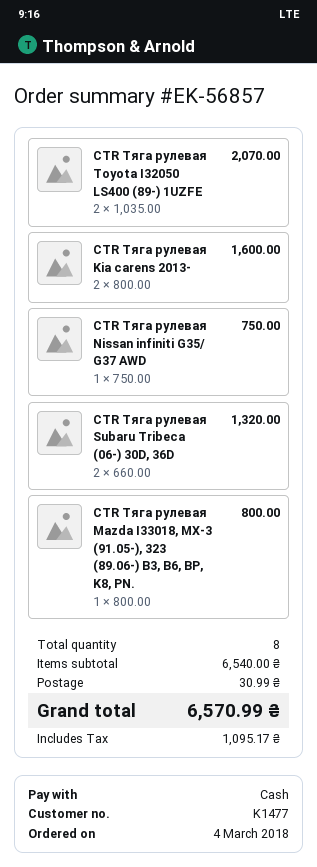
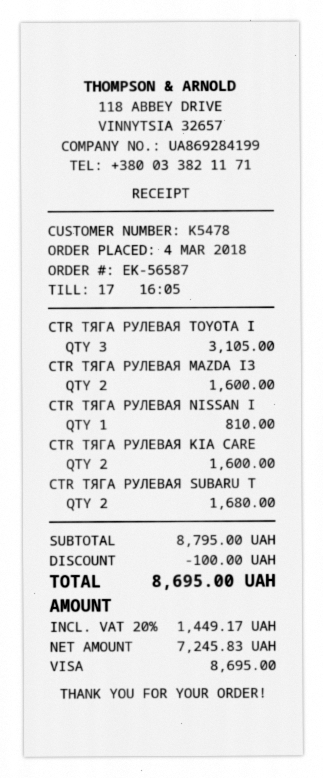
order number: EK-56857 -> EK-56587
customer number: K1477 -> K5478
payment method: cash -> Visa
CTR Тяга рулевая Toyota I32050 LS400 (89-) 1UZFE: 2 for 2070.00 -> 3 for 3105.00
CTR Тяга рулевая Nissan infiniti G35/ G37 AWD: 1 for 750.00 -> 1 for 810.00
CTR Тяга рулевая Subaru Tribeca (06-) 30D, 36D: 2 for 1320.00 -> 2 for 1680.00
CTR Тяга рулевая Mazda I33018, MX-3 (91.05-), 323 (89.06-) B3, B6, BP, K8, PN.: 1 for 800.00 -> 2 for 1600.00
subtotal: 6540.00 -> 8795.00
discount: none -> 100.00
shipping: 30.99 -> none
tax: 1095.17 -> 1449.17
total: 6570.99 -> 8695.00

